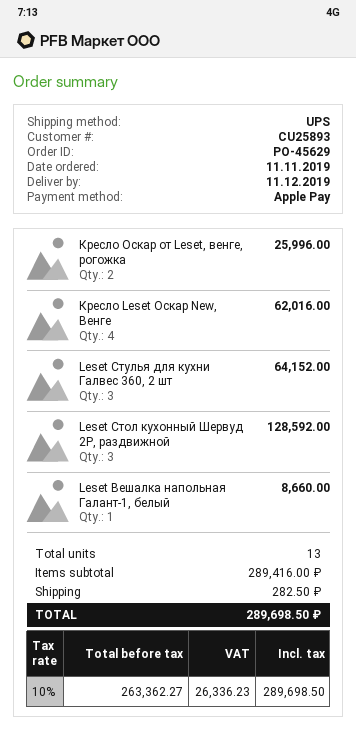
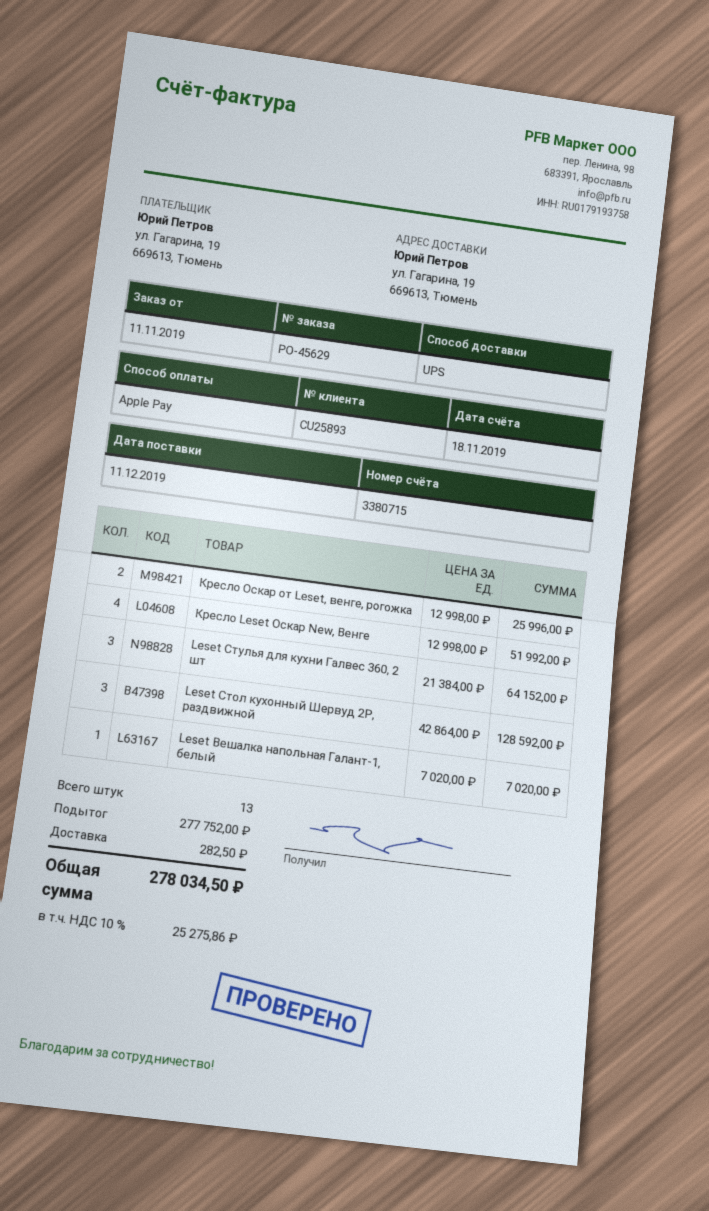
Кресло Leset Оскар New, Венге: 4 for 62016.00 -> 4 for 51992.00
Leset Вешалка напольная Галант-1, белый: 1 for 8660.00 -> 1 for 7020.00
subtotal: 289416.00 -> 277752.00
tax: 10% = 26336.23 -> 10% = 25275.86
total: 289698.50 -> 278034.50

